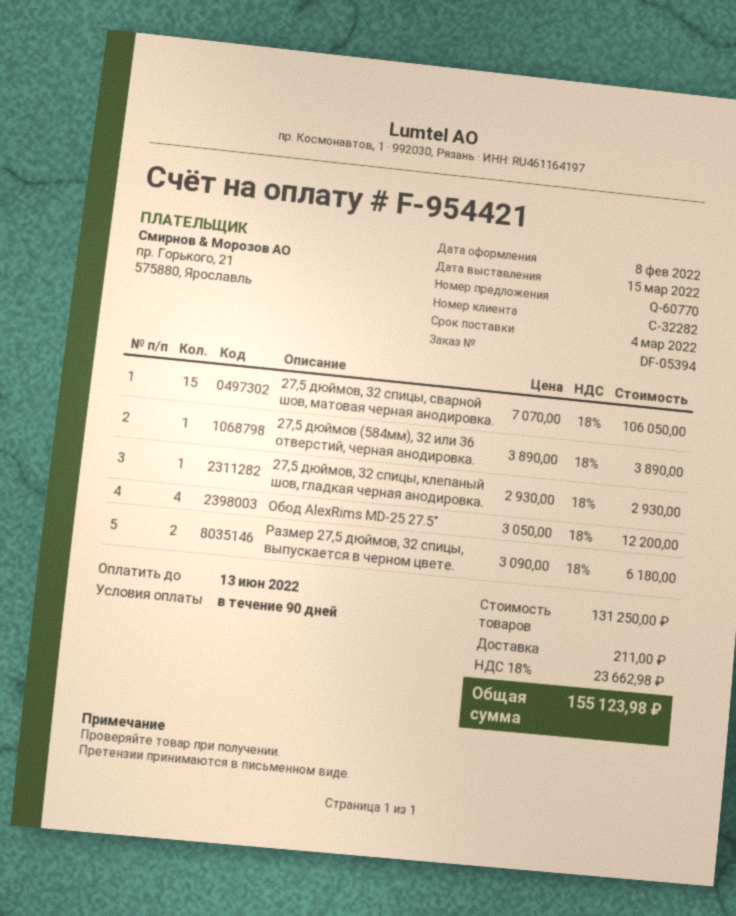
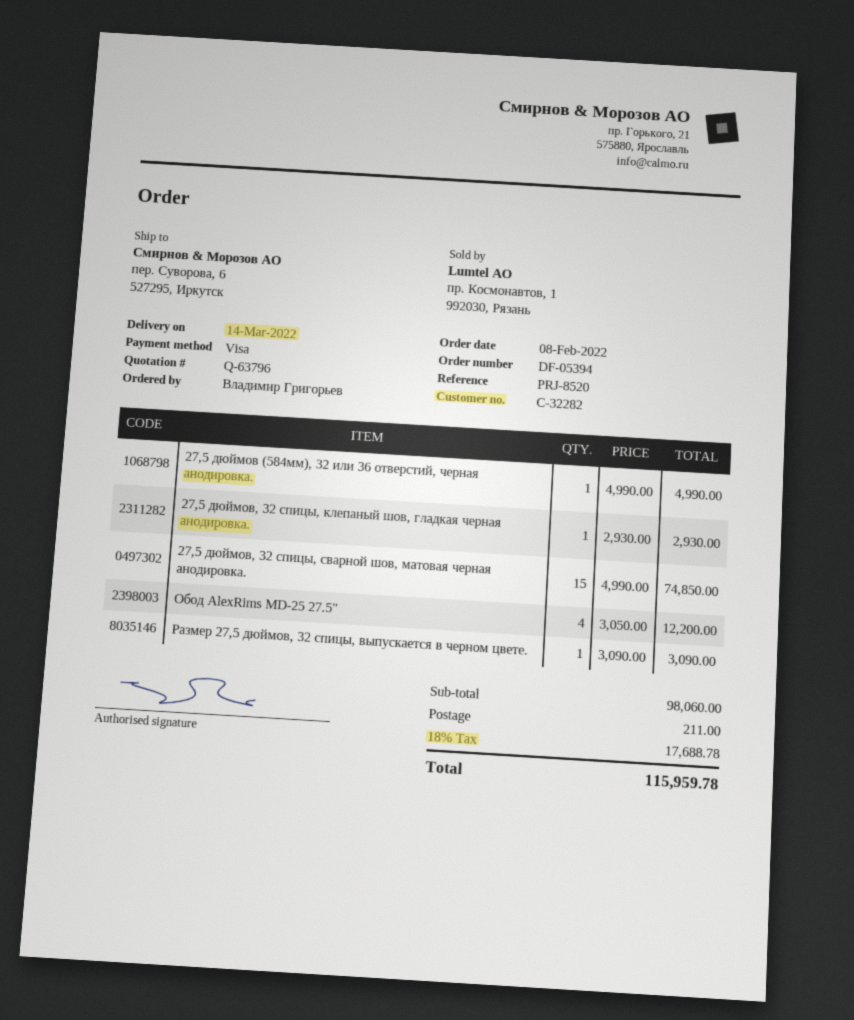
quote number: Q-60770 -> Q-63796
delivery date: 2022-03-04 -> 2022-03-14
27,5 дюймов, 32 спицы, сварной шов, матовая черная анодировка.: 15 x 7070.00 = 106050.00 -> 15 x 4990.00 = 74850.00
27,5 дюймов (584мм), 32 или 36 отверстий, черная анодировка.: 1 x 3890.00 = 3890.00 -> 1 x 4990.00 = 4990.00
Размер 27,5 дюймов, 32 спицы, выпускается в черном цвете.: 2 x 3090.00 = 6180.00 -> 1 x 3090.00 = 3090.00
subtotal: 131250.00 -> 98060.00
tax: 18% = 23662.98 -> 18% = 17688.78
total: 155123.98 -> 115959.78

